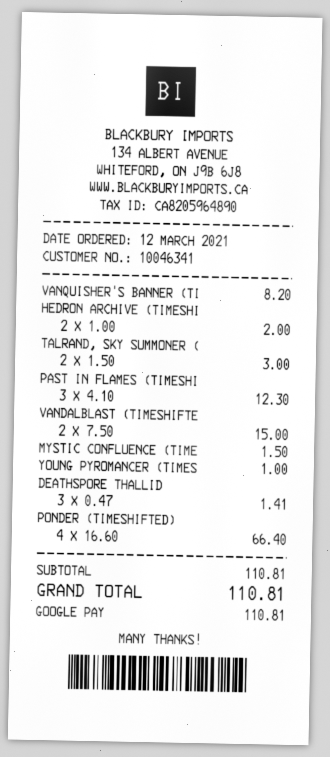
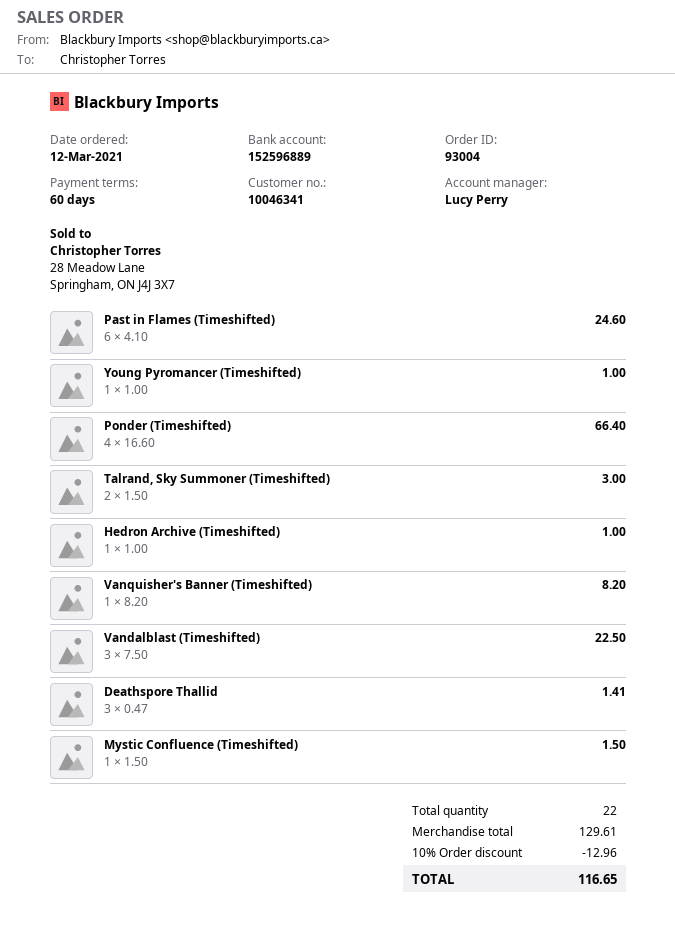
HEDRON ARCHIVE (TIMESHI: 2 x 1.00 = 2.00 -> 1 x 1.00 = 1.00
PAST IN FLAMES (TIMESHI: 3 x 4.10 = 12.30 -> 6 x 4.10 = 24.60
VANDALBLAST (TIMESHIFTE: 2 x 7.50 = 15.00 -> 3 x 7.50 = 22.50
subtotal: 110.81 -> 129.61
discount: none -> 10% = 12.96
total: 110.81 -> 116.65

